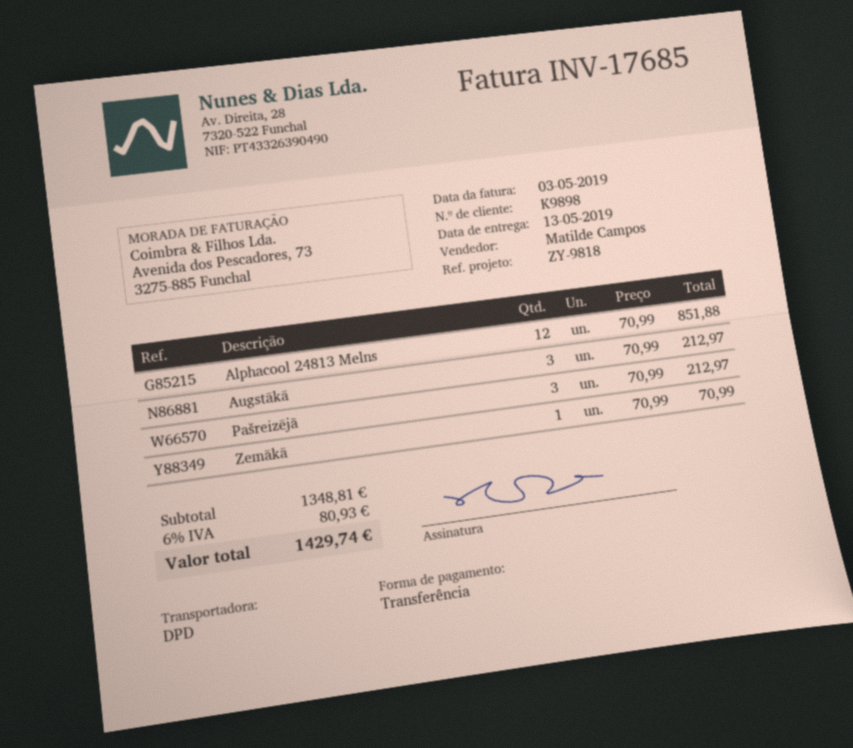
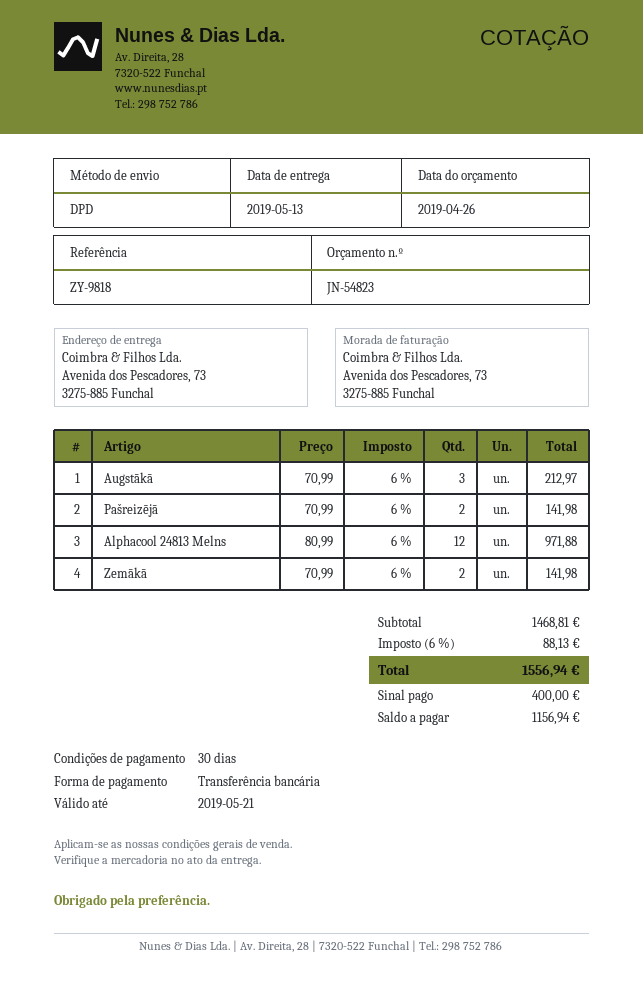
Alphacool 24813 Melns: 12 x 70.99 = 851.88 -> 12 x 80.99 = 971.88
Pašreizējā: 3 x 70.99 = 212.97 -> 2 x 70.99 = 141.98
Zemākā: 1 x 70.99 = 70.99 -> 2 x 70.99 = 141.98
subtotal: 1348.81 -> 1468.81
tax: 6% = 80.93 -> 6% = 88.13
total: 1429.74 -> 1556.94

